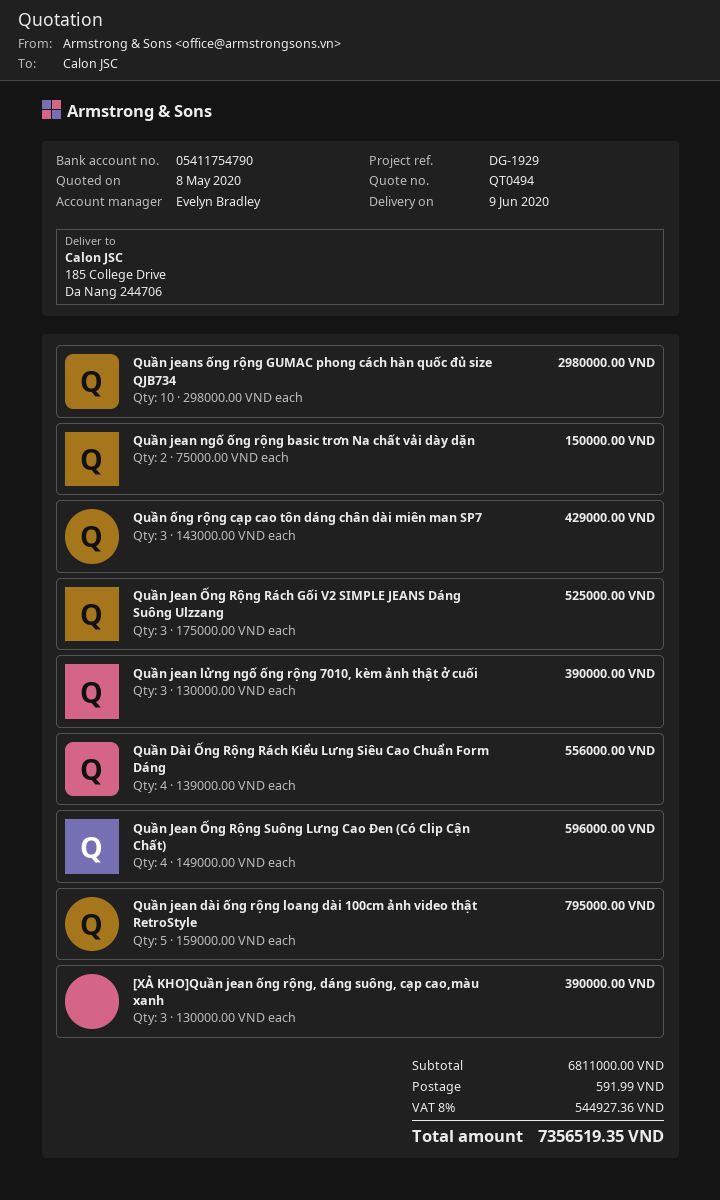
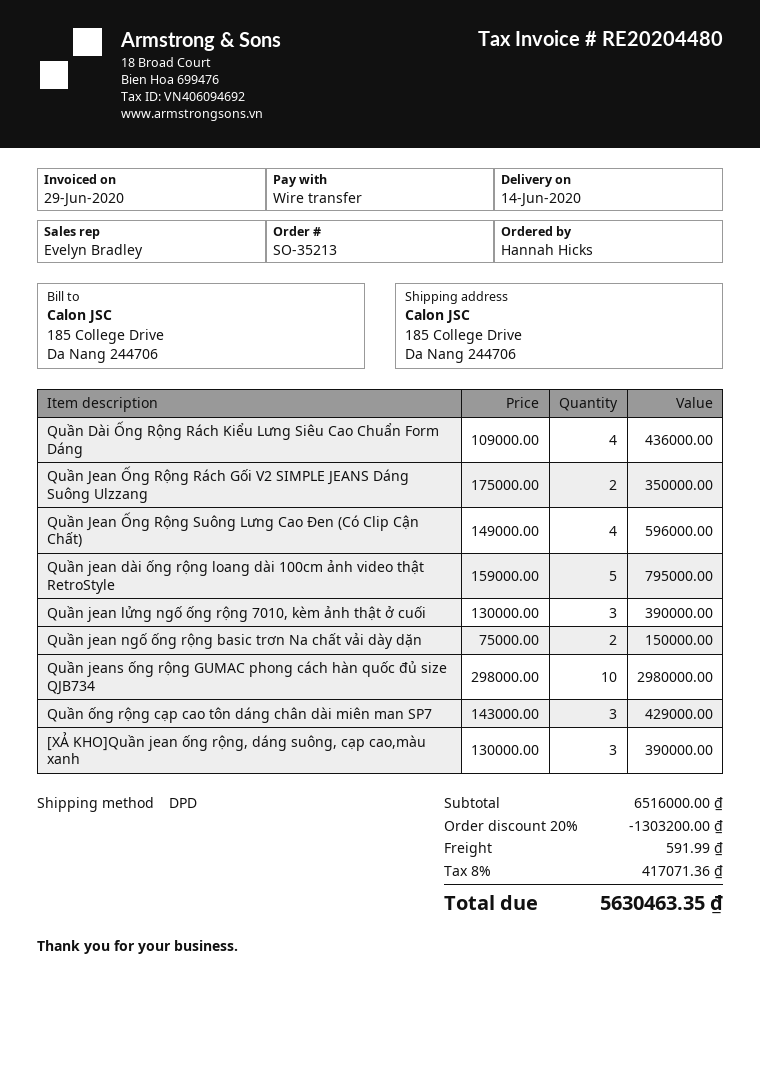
delivery date: 2020-06-09 -> 2020-06-14
Quần Jean Ống Rộng Rách Gối V2 SIMPLE JEANS Dáng Suông Ulzzang: 3 x 175000.00 = 525000.00 -> 2 x 175000.00 = 350000.00
Quần Dài Ống Rộng Rách Kiểu Lưng Siêu Cao Chuẩn Form Dáng: 4 x 139000.00 = 556000.00 -> 4 x 109000.00 = 436000.00
subtotal: 6811000.00 -> 6516000.00
discount: none -> 20% = 1303200.00
tax: 8% = 544927.36 -> 8% = 417071.36
total: 7356519.35 -> 5630463.35

